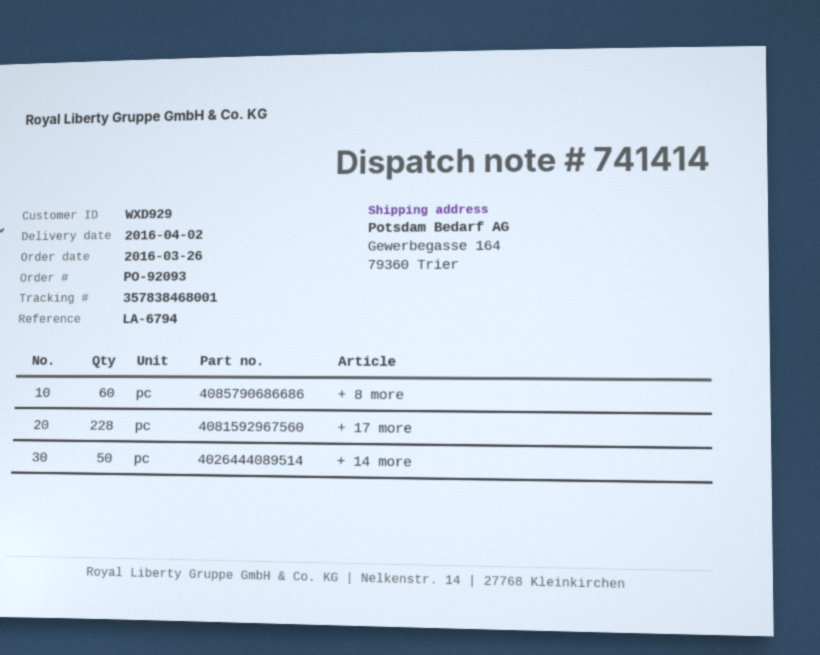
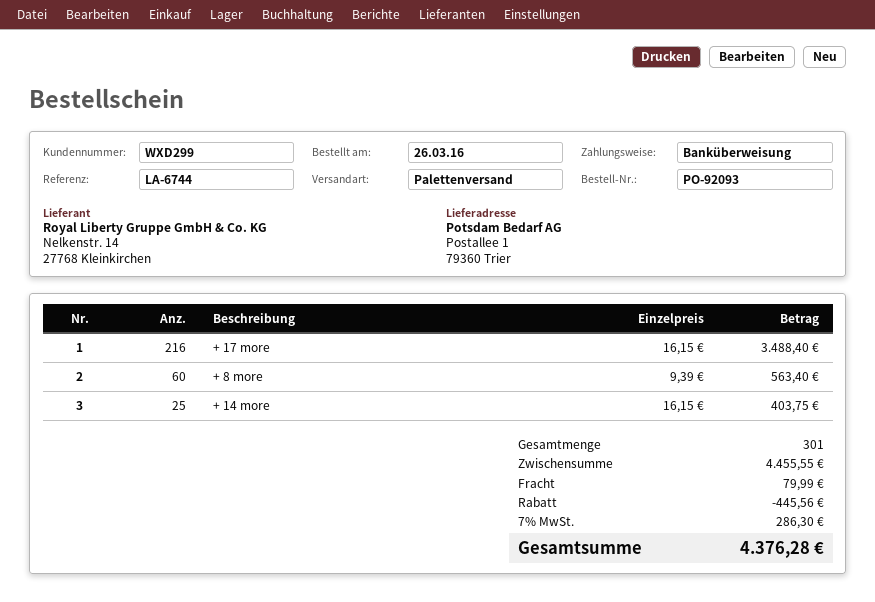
customer number: WXD929 -> WXD299
reference: LA-6794 -> LA-6744
ship to: Gewerbegasse 164, 79360 Trier -> Postallee 1, 79360 Trier
+ 17 more: 228 -> 216
+ 14 more: 50 -> 25

